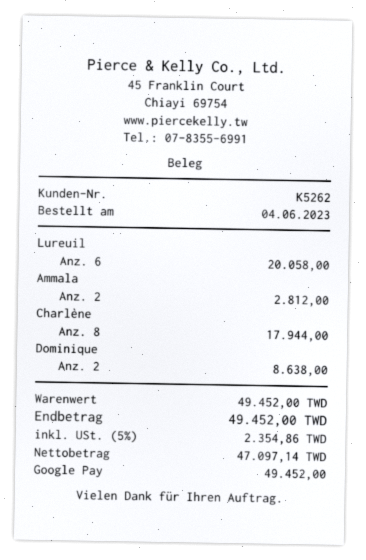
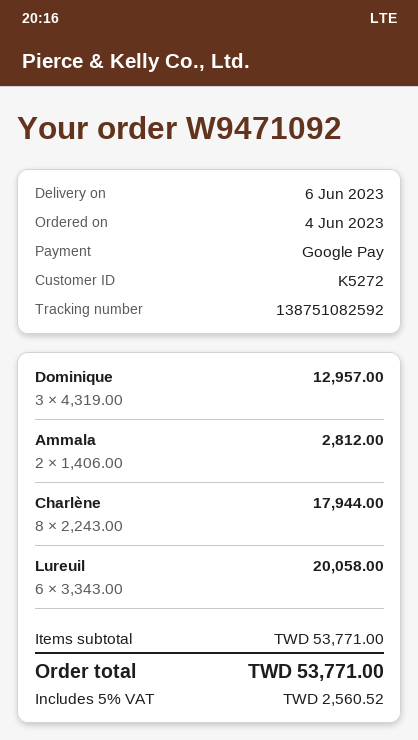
customer number: K5262 -> K5272
Dominique: 2 for 8638.00 -> 3 for 12957.00
subtotal: 49452.00 -> 53771.00
tax: 5% = 2354.86 -> 5% = 2560.52
total: 49452.00 -> 53771.00

